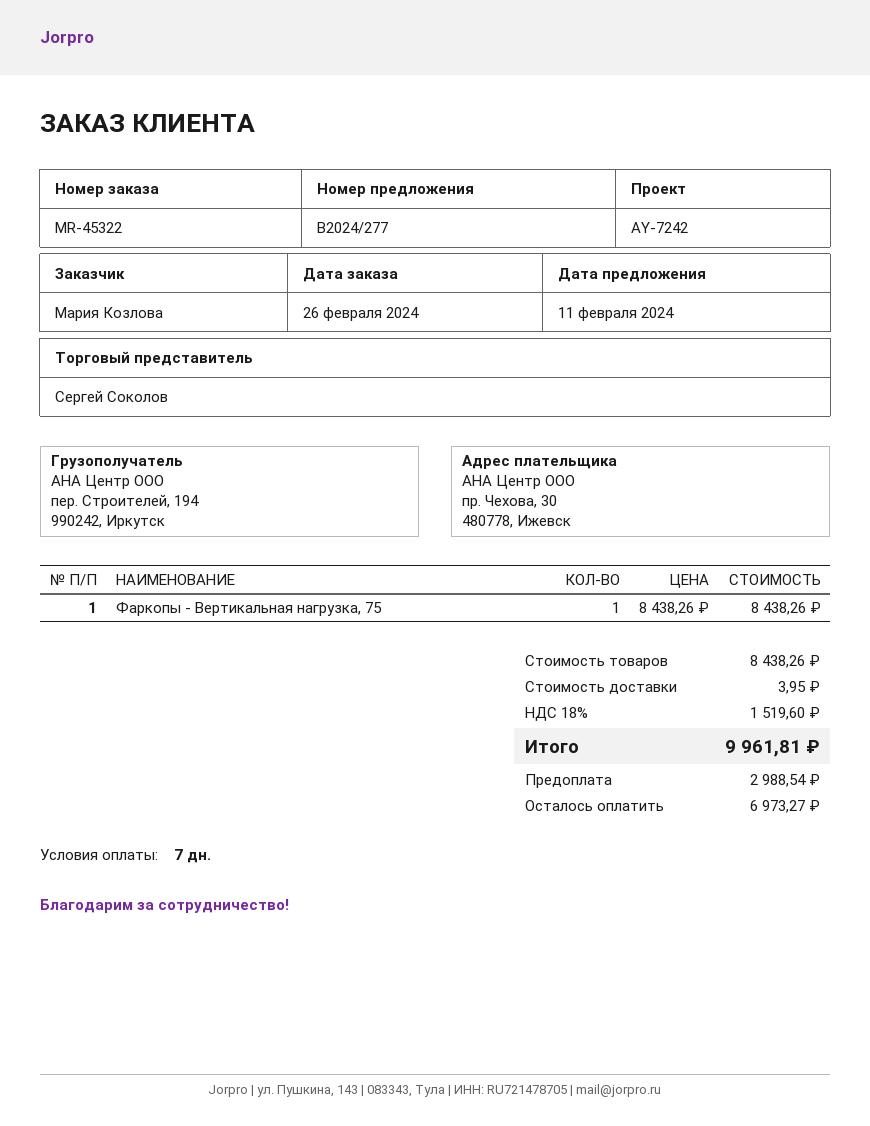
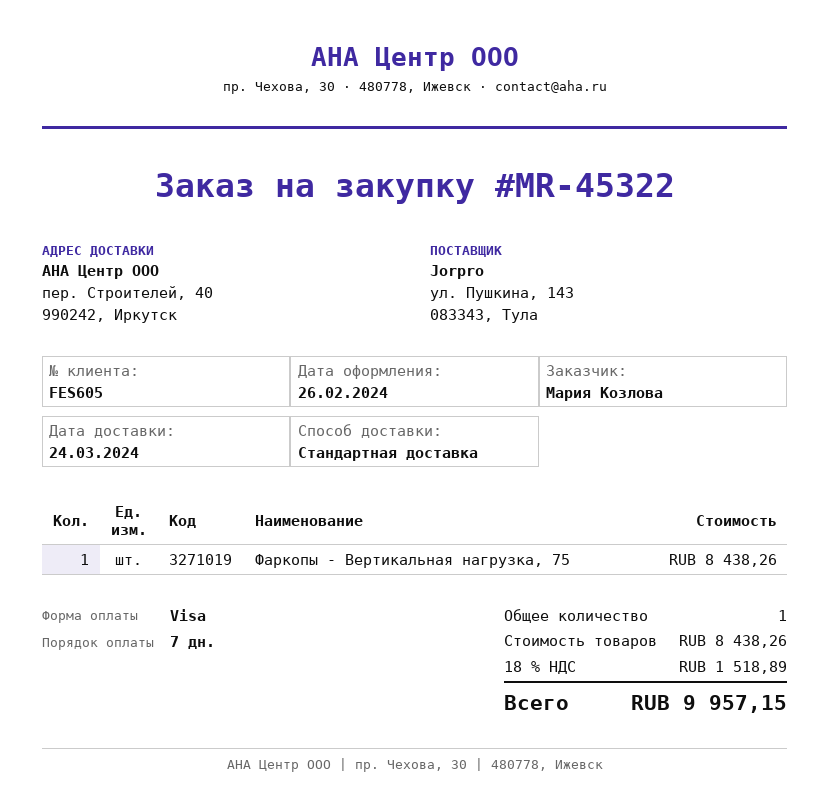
ship to: пер. Строителей, 194, 990242, Иркутск -> пер. Строителей, 40, 990242, Иркутск
shipping: 3.95 -> none
tax: 18% = 1519.60 -> 18% = 1518.89
total: 9961.81 -> 9957.15

